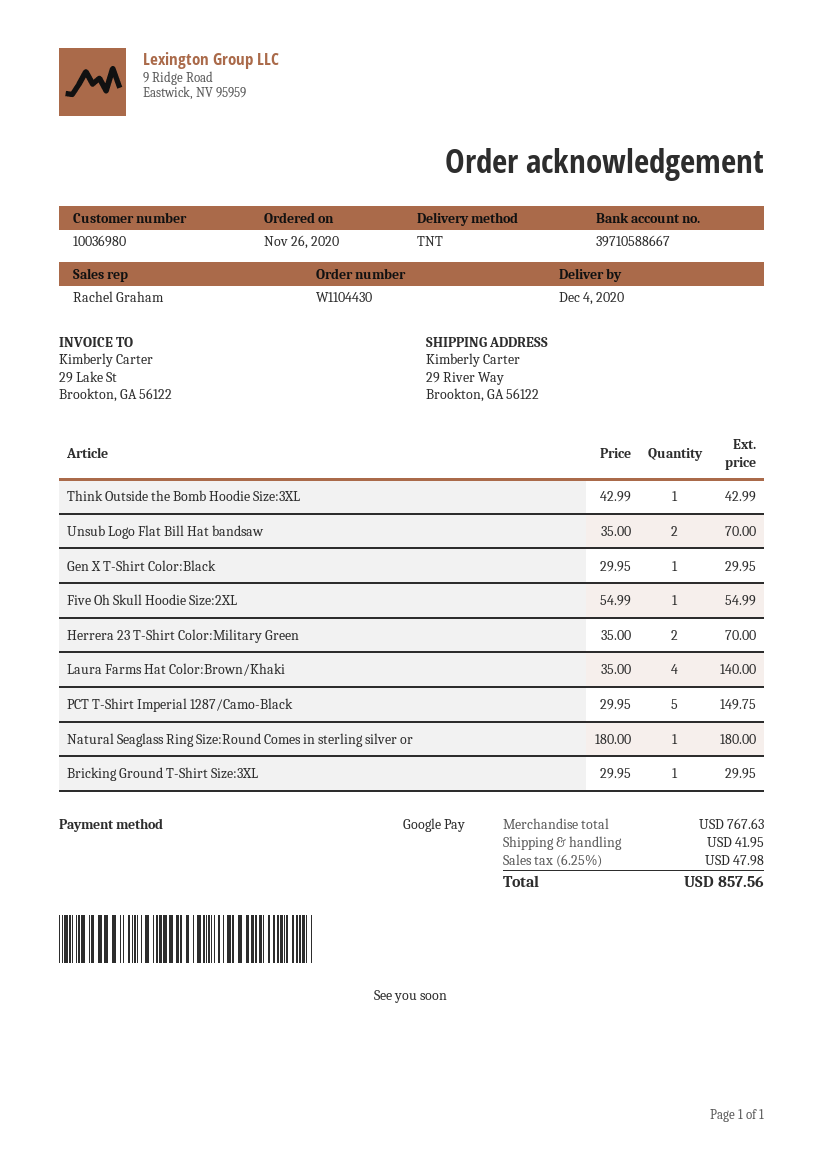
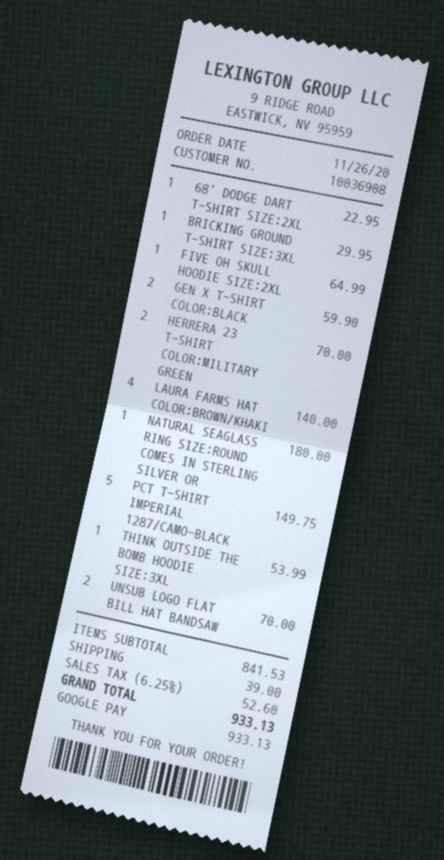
customer number: 10036980 -> 10036908
Think Outside the Bomb Hoodie Size:3XL: 1 for 42.99 -> 1 for 53.99
Gen X T-Shirt Color:Black: 1 for 29.95 -> 2 for 59.90
Five Oh Skull Hoodie Size:2XL: 1 for 54.99 -> 1 for 64.99
68' DODGE DART T-SHIRT SIZE:2XL: none -> 1 for 22.95
subtotal: 767.63 -> 841.53
shipping: 41.95 -> 39.00
tax: 6.25% = 47.98 -> 6.25% = 52.60
total: 857.56 -> 933.13

